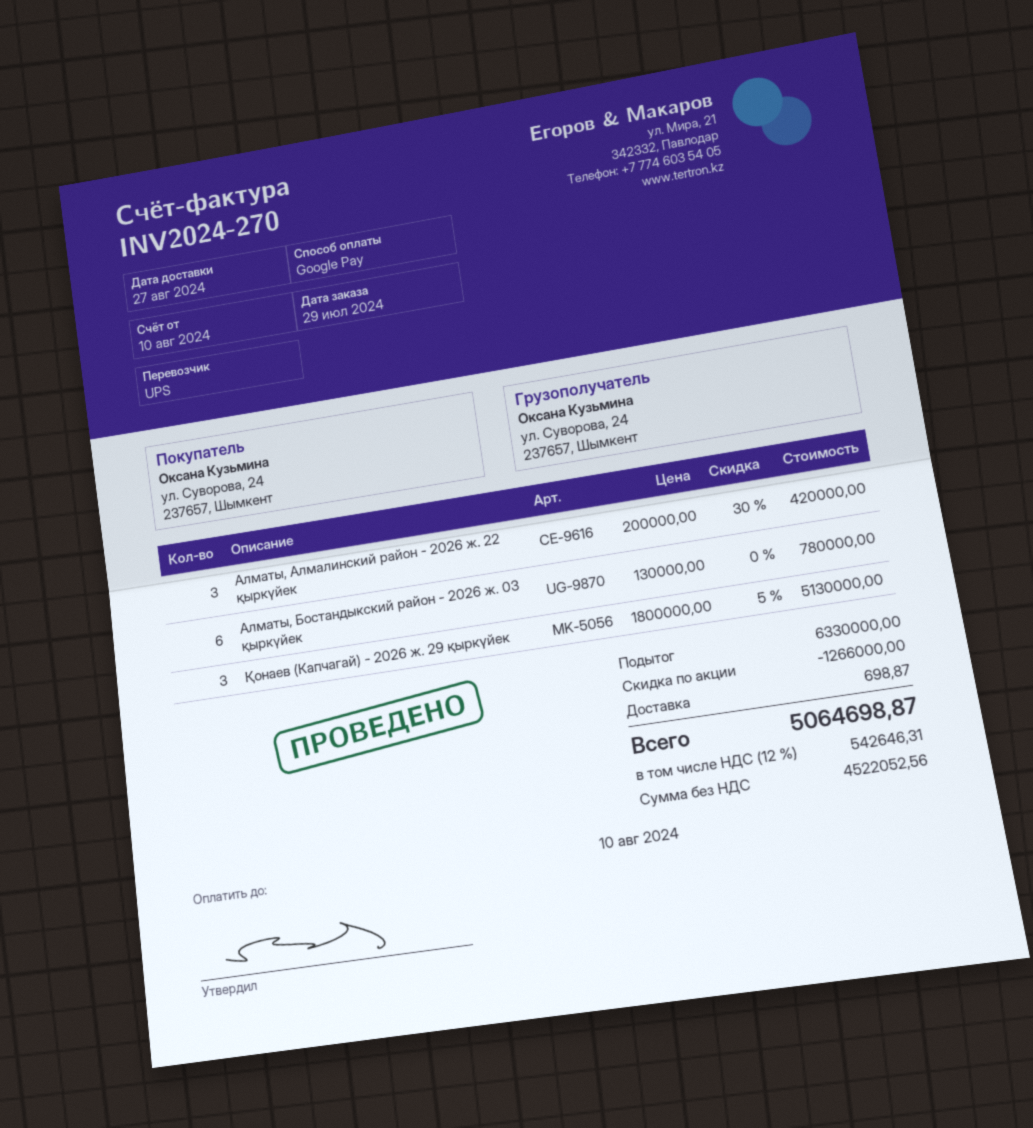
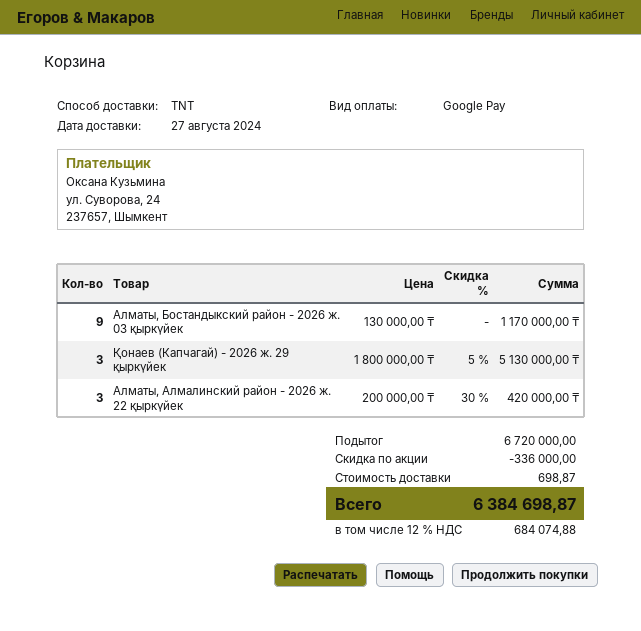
shipping method: UPS -> TNT
Алматы, Бостандыкский район - 2026 ж. 03 қыркүйек: 6 x 130000.00 = 780000.00 -> 9 x 130000.00 = 1170000.00
subtotal: 6330000.00 -> 6720000.00
discount: 1266000.00 -> 336000.00
tax: 12% = 542646.31 -> 12% = 684074.88
total: 5064698.87 -> 6384698.87

